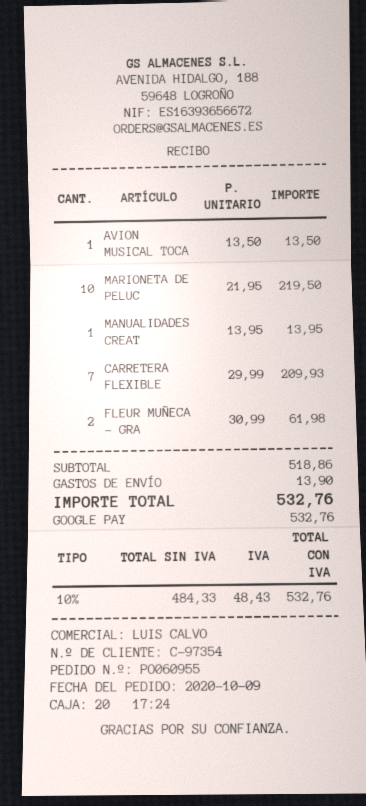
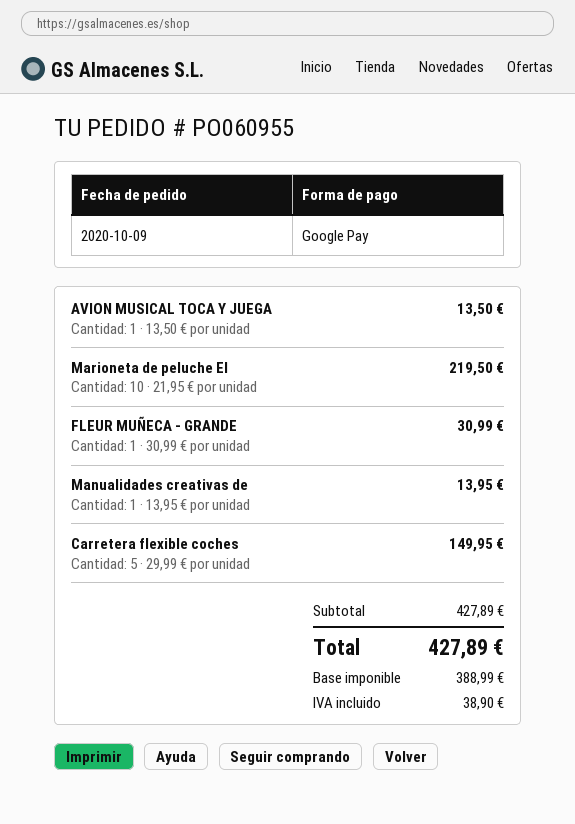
CARRETERA FLEXIBLE: 7 x 29.99 = 209.93 -> 5 x 29.99 = 149.95
FLEUR MUÑECA - GRA: 2 x 30.99 = 61.98 -> 1 x 30.99 = 30.99
subtotal: 518.86 -> 427.89
shipping: 13.90 -> none
net: 484.33 -> 388.99
tax: 48.43 -> 38.90
total: 532.76 -> 427.89

